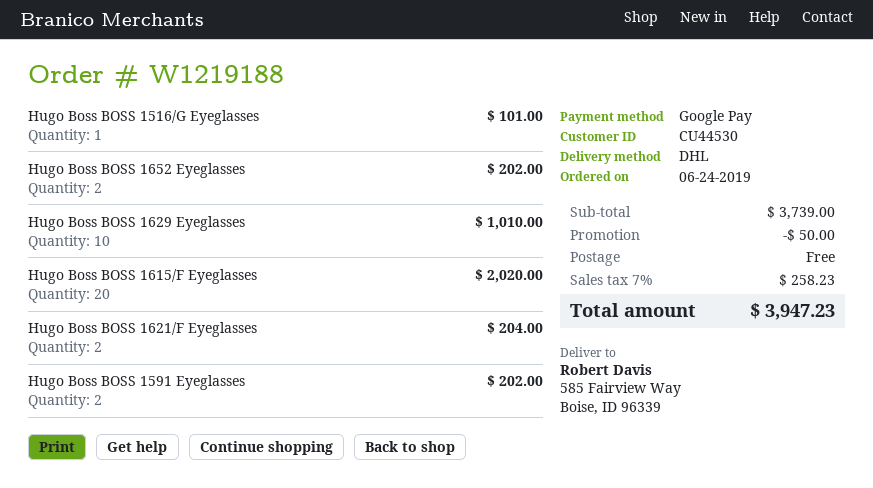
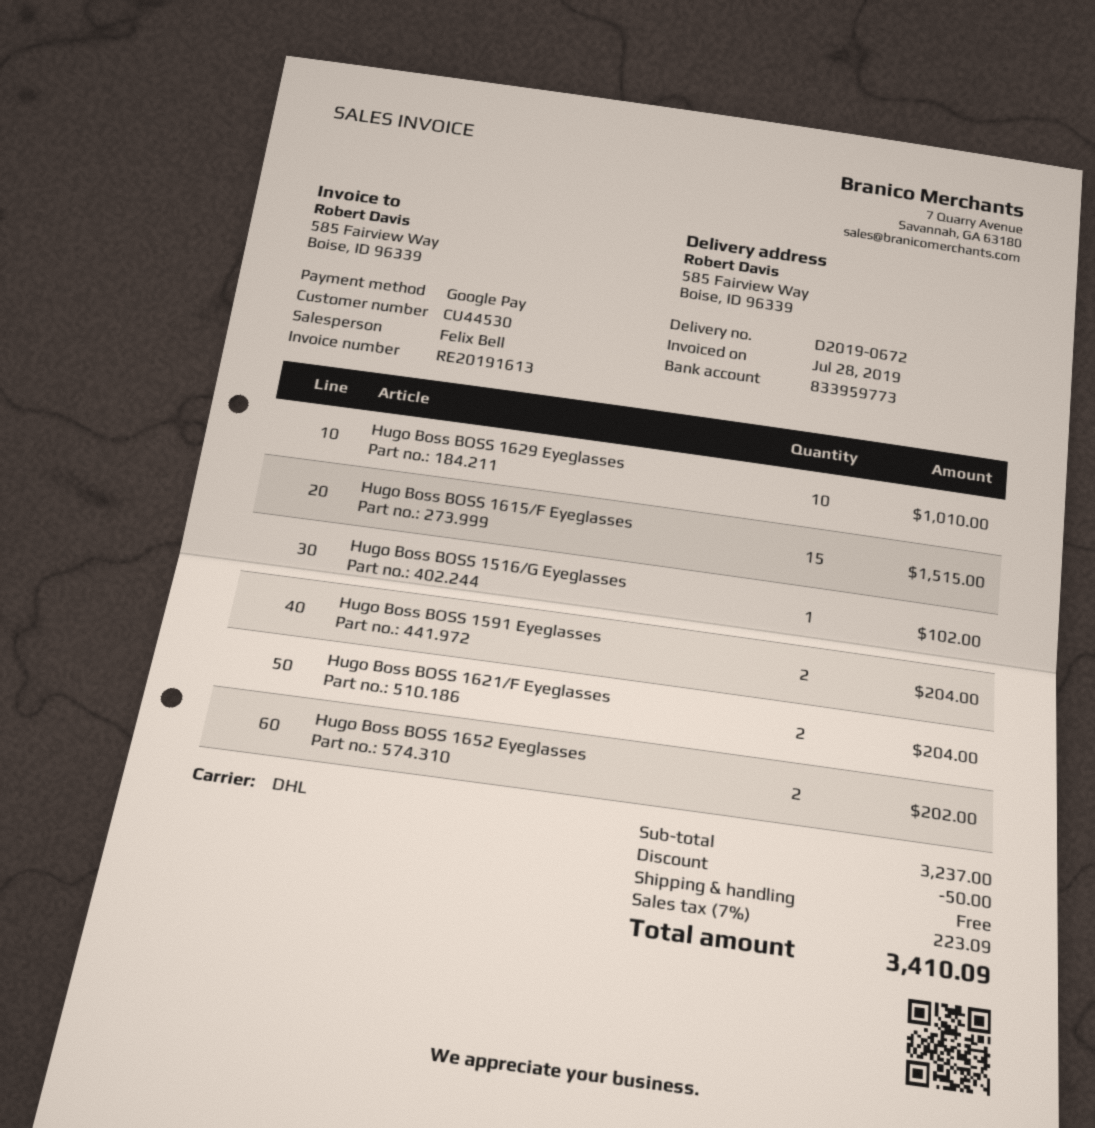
Hugo Boss BOSS 1516/G Eyeglasses: 1 for 101.00 -> 1 for 102.00
Hugo Boss BOSS 1615/F Eyeglasses: 20 for 2020.00 -> 15 for 1515.00
Hugo Boss BOSS 1591 Eyeglasses: 2 for 202.00 -> 2 for 204.00
subtotal: 3739.00 -> 3237.00
tax: 7% = 258.23 -> 7% = 223.09
total: 3947.23 -> 3410.09

